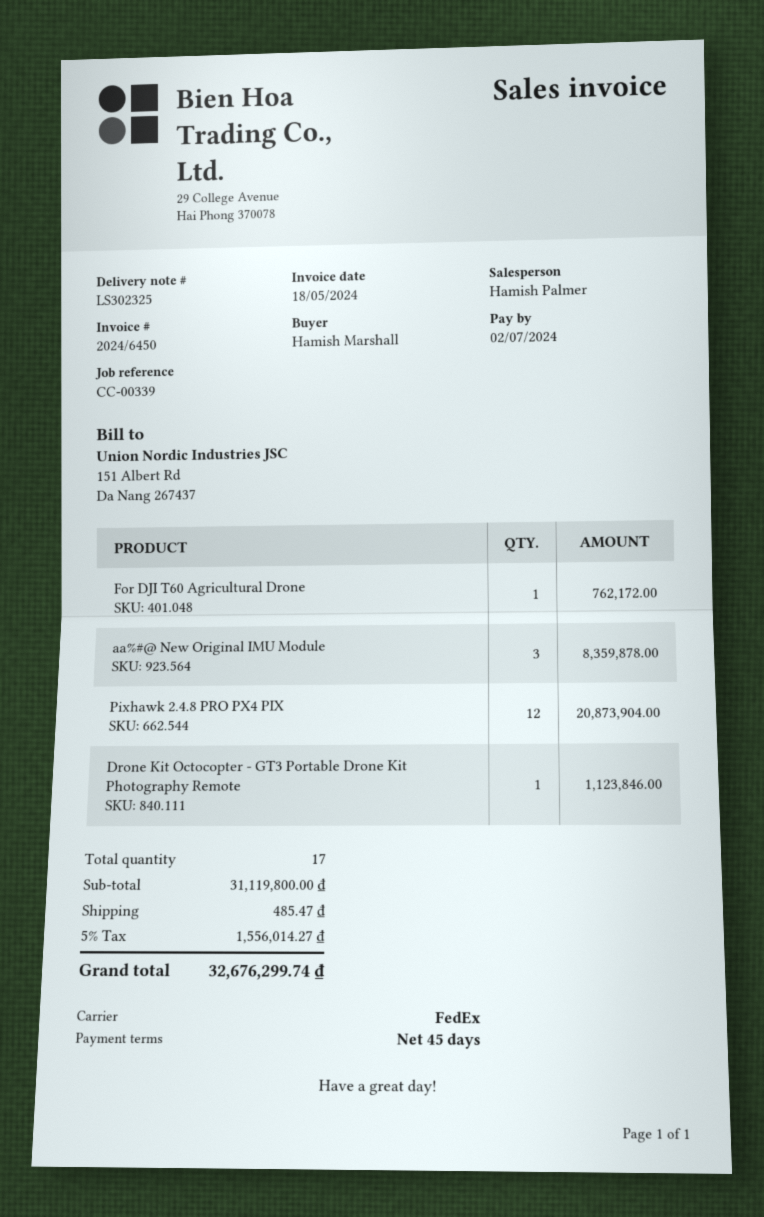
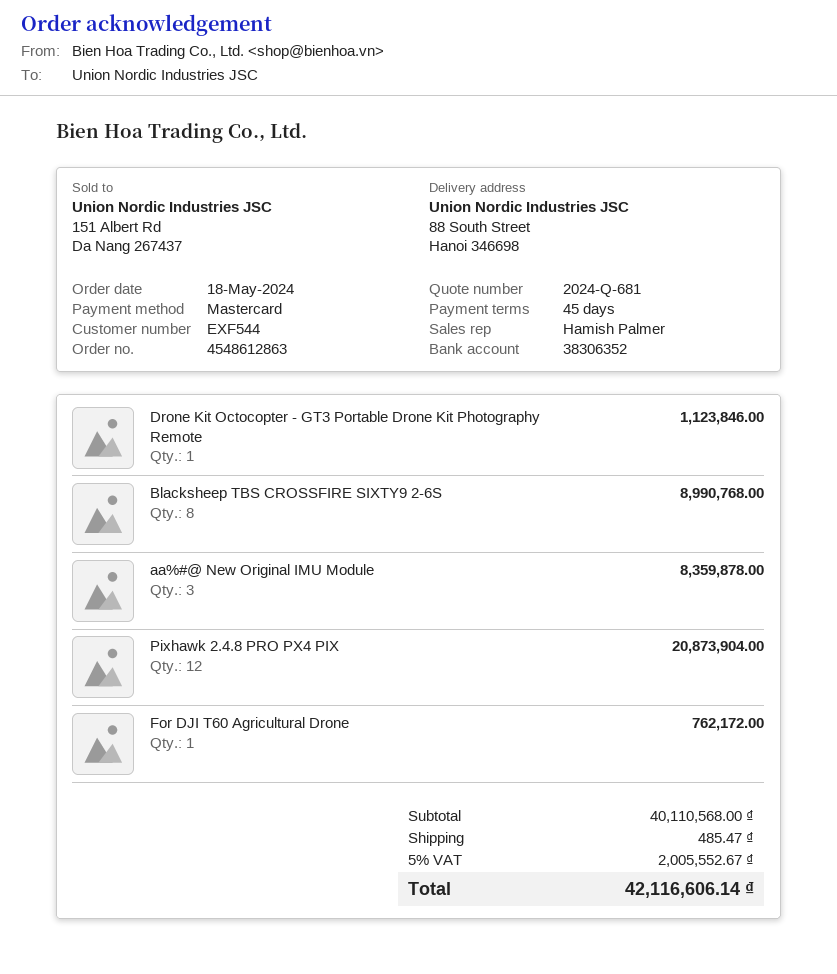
Blacksheep TBS CROSSFIRE SIXTY9 2-6S: none -> 8 for 8990768.00
subtotal: 31119800.00 -> 40110568.00
tax: 5% = 1556014.27 -> 5% = 2005552.67
total: 32676299.74 -> 42116606.14

